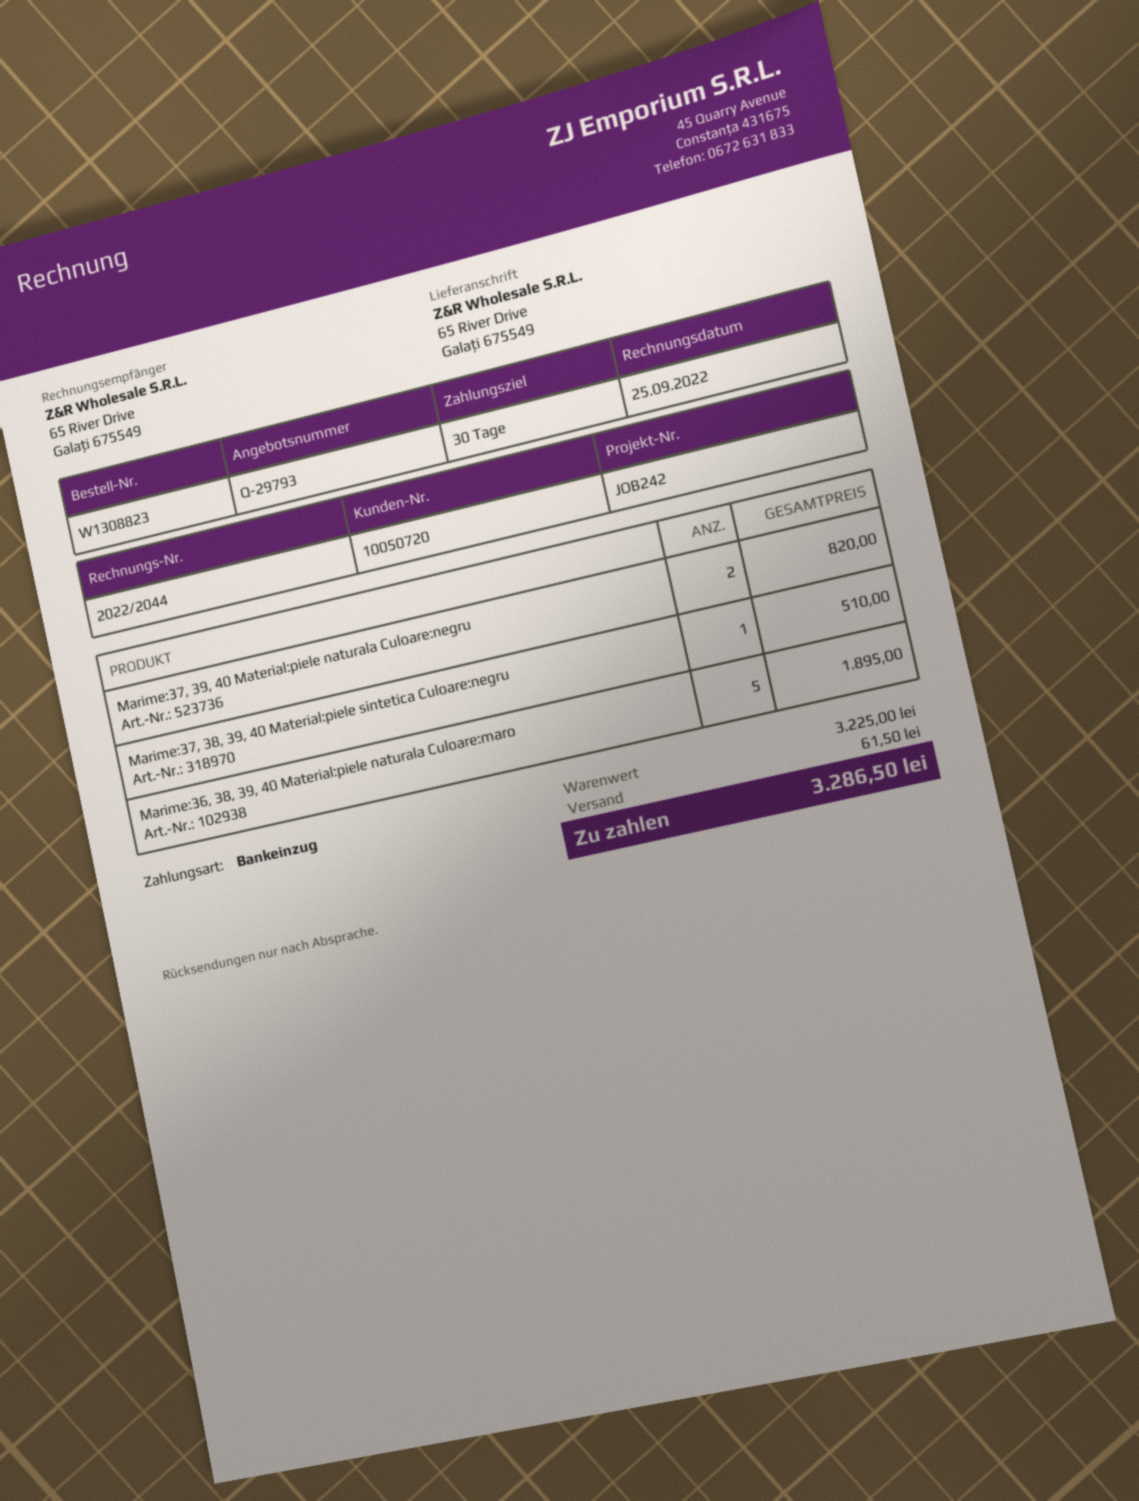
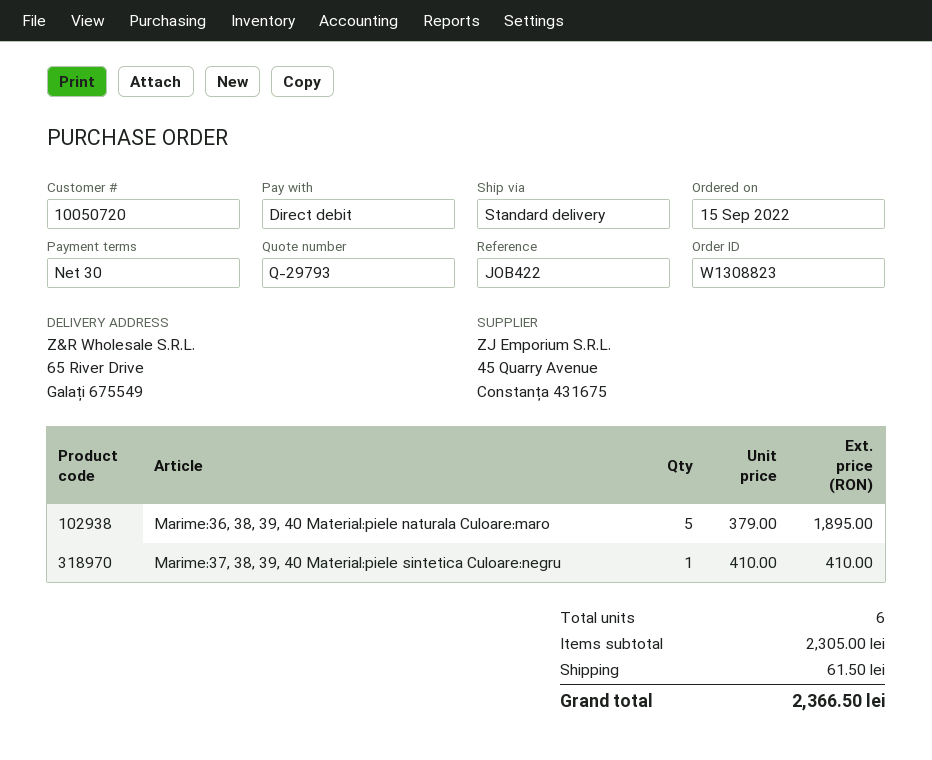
reference: JOB242 -> JOB422
Marime:37, 39, 40 Material:piele naturala Culoare:negru: 2 for 820.00 -> none
Marime:37, 38, 39, 40 Material:piele sintetica Culoare:negru: 1 for 510.00 -> 1 for 410.00
subtotal: 3225.00 -> 2305.00
total: 3286.50 -> 2366.50

